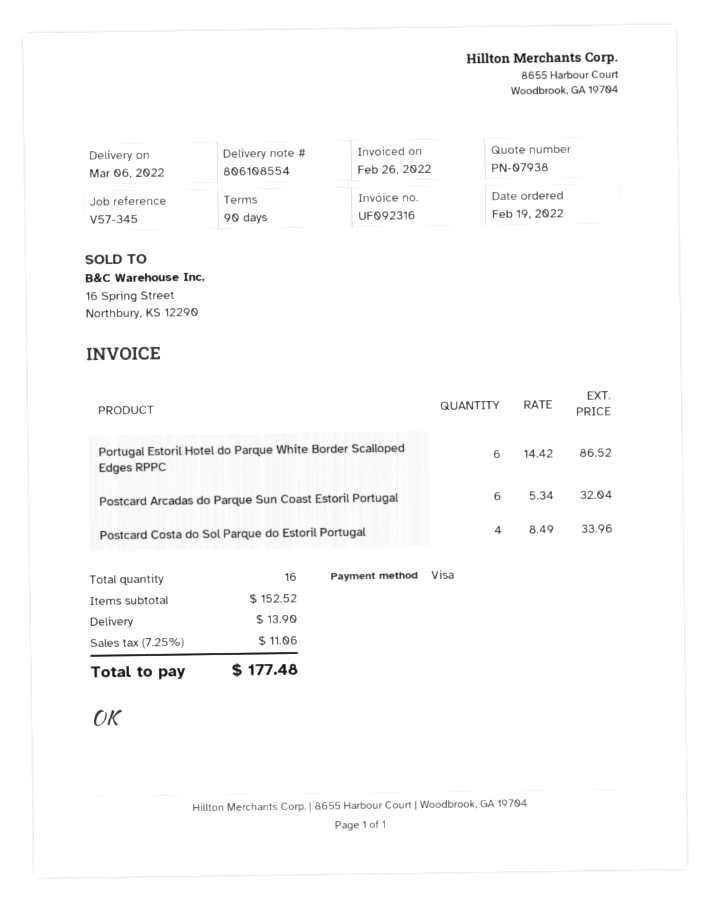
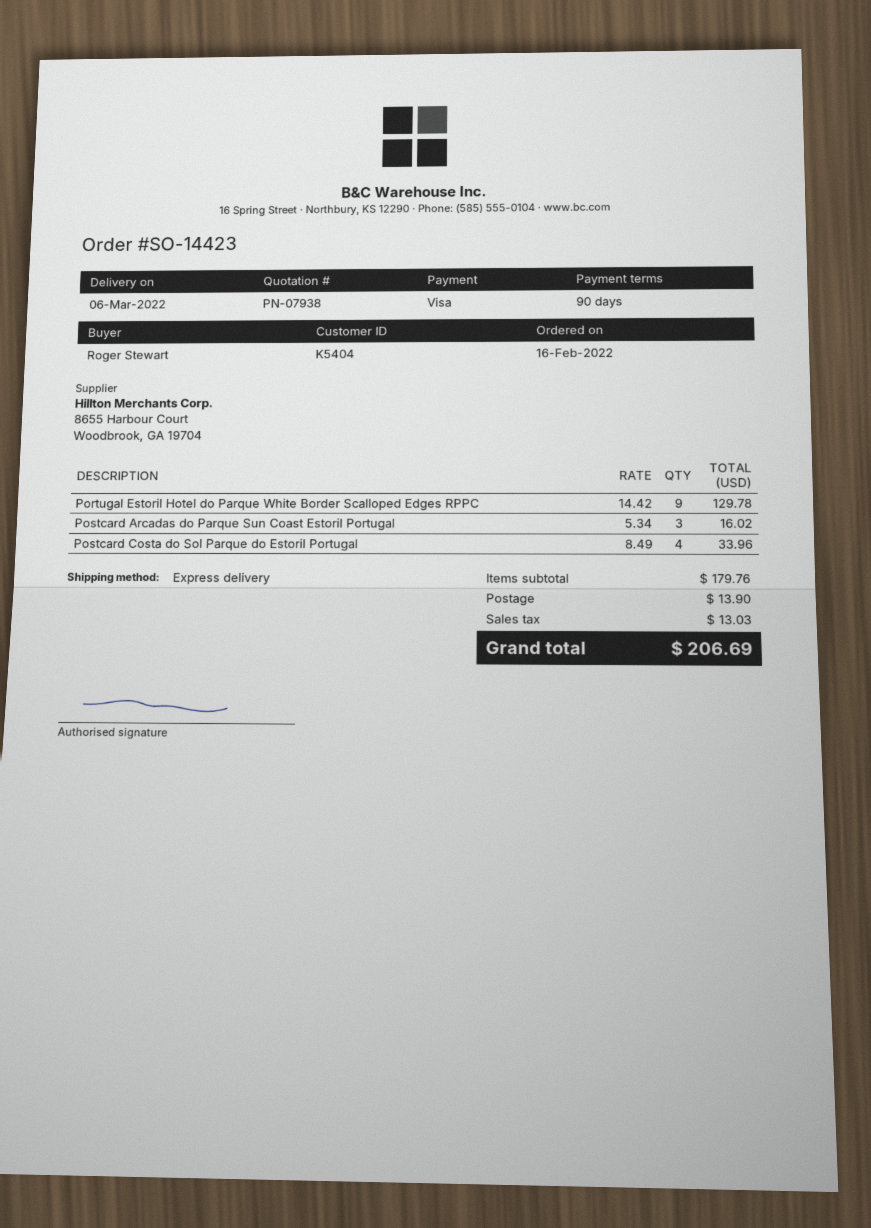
order date: 2022-02-19 -> 2022-02-16
Portugal Estoril Hotel do Parque White Border Scalloped Edges RPPC: 6 x 14.42 = 86.52 -> 9 x 14.42 = 129.78
Postcard Arcadas do Parque Sun Coast Estoril Portugal: 6 x 5.34 = 32.04 -> 3 x 5.34 = 16.02
subtotal: 152.52 -> 179.76
tax: 11.06 -> 13.03
total: 177.48 -> 206.69

